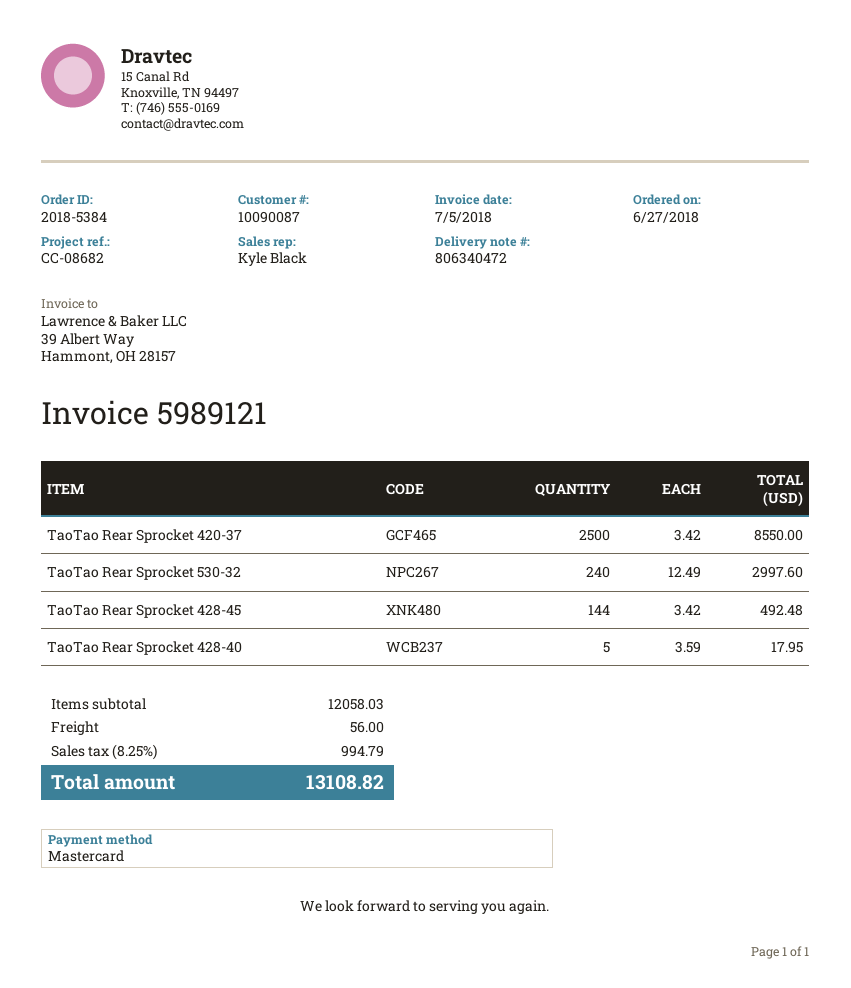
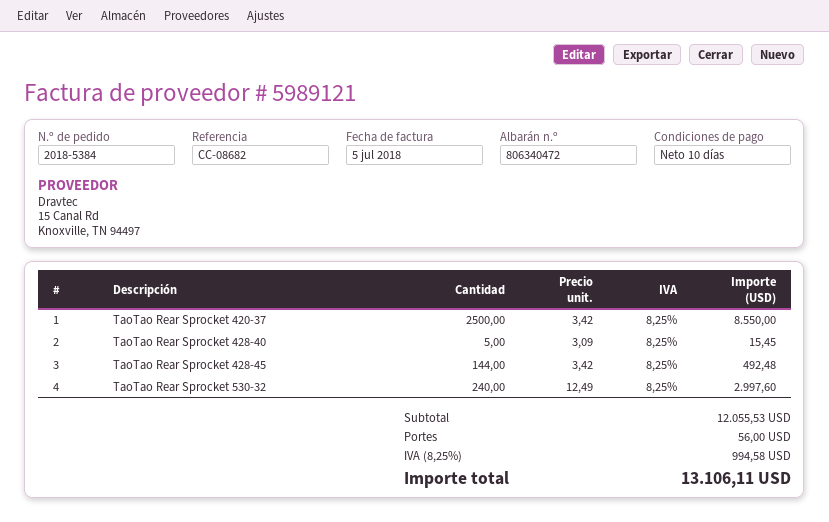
TaoTao Rear Sprocket 428-40: 5 x 3.59 = 17.95 -> 5 x 3.09 = 15.45
subtotal: 12058.03 -> 12055.53
tax: 8.25% = 994.79 -> 8.25% = 994.58
total: 13108.82 -> 13106.11

